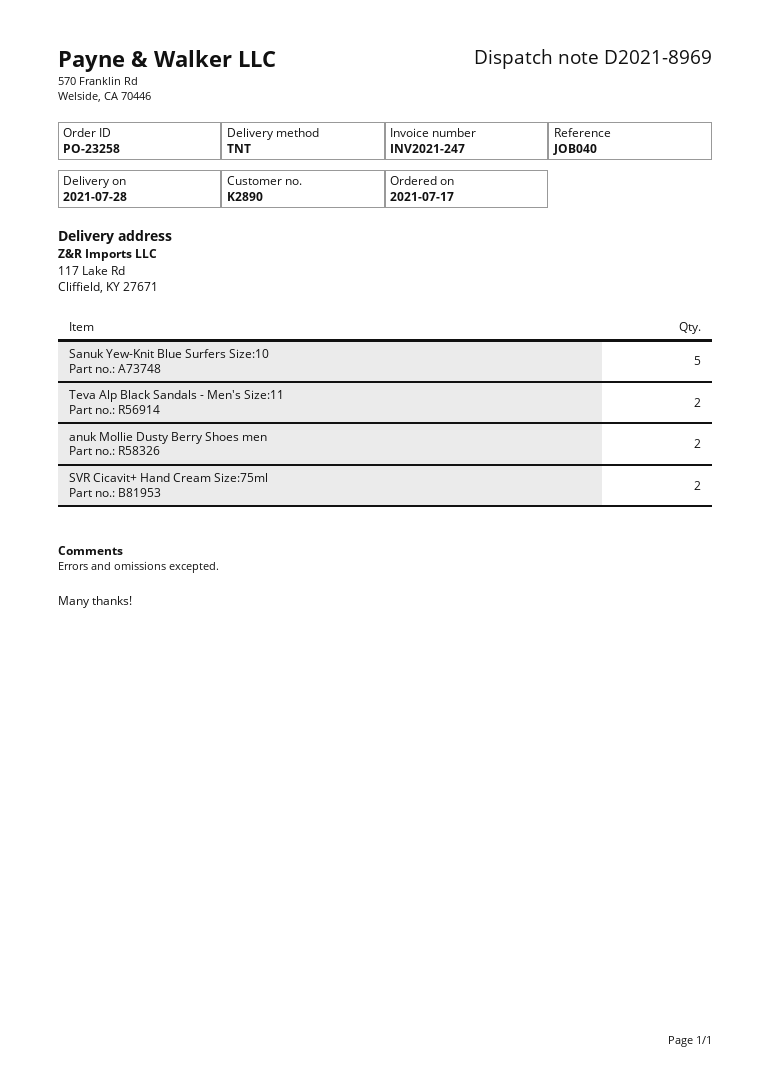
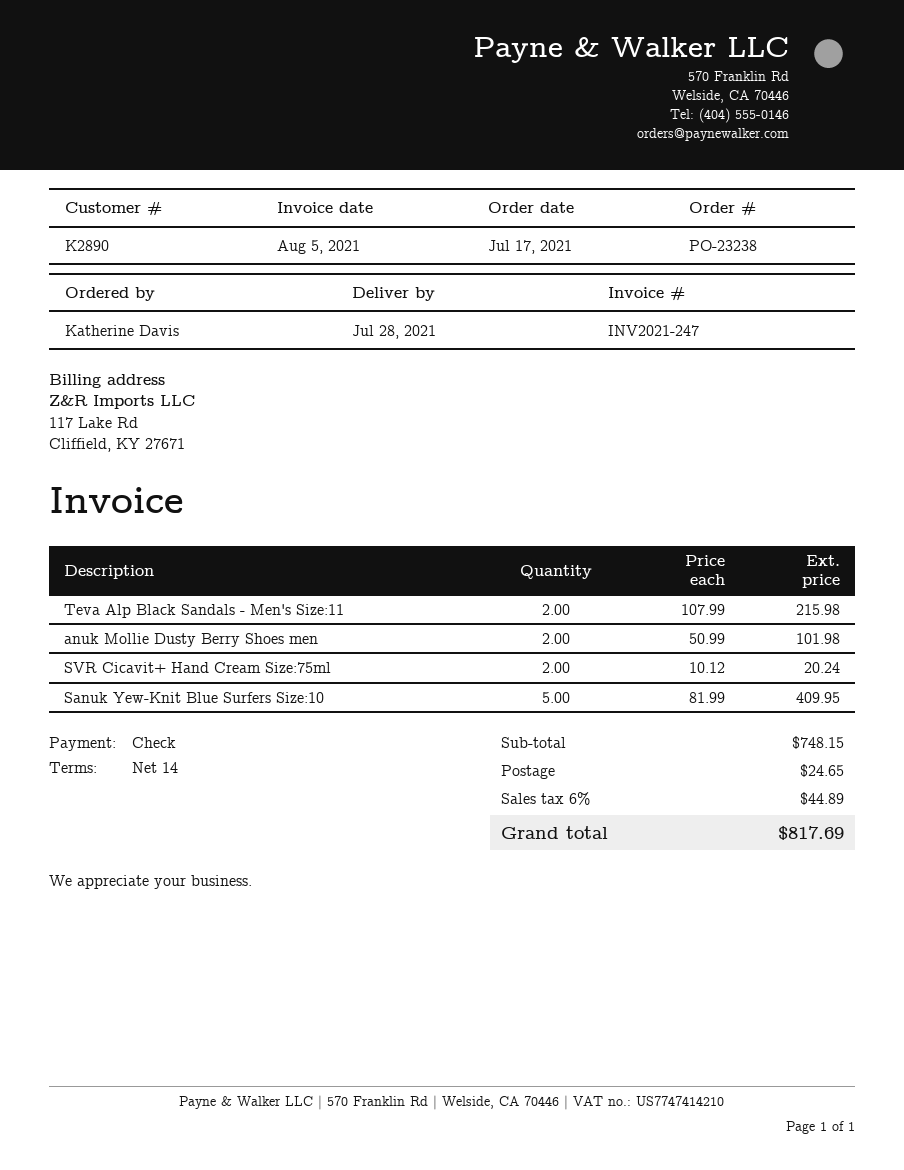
order number: PO-23258 -> PO-23238

